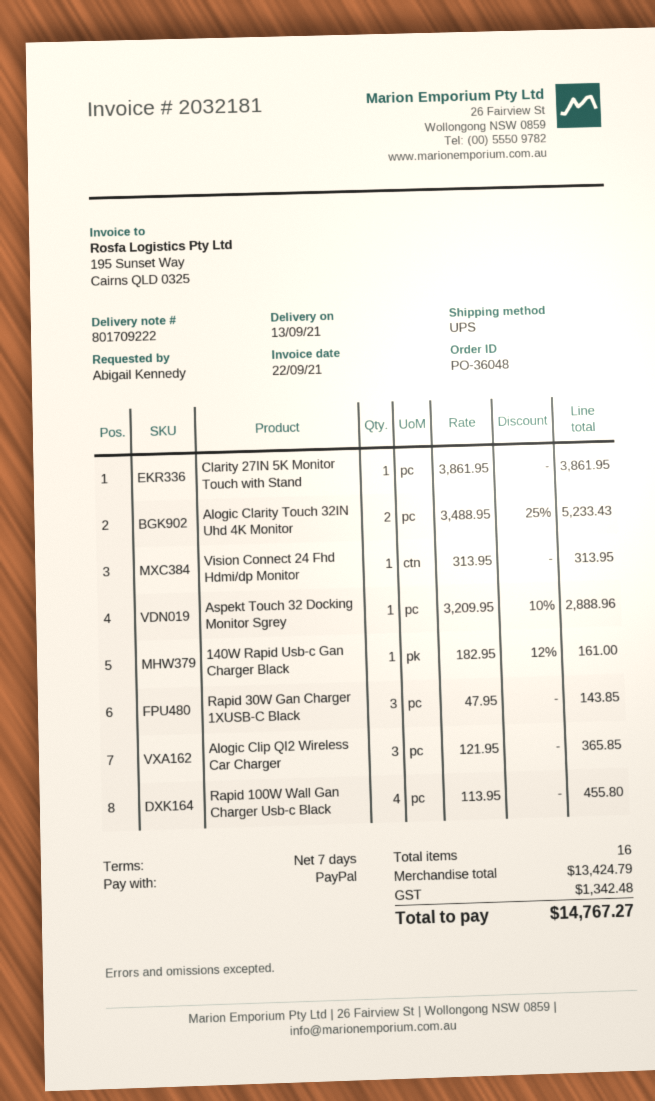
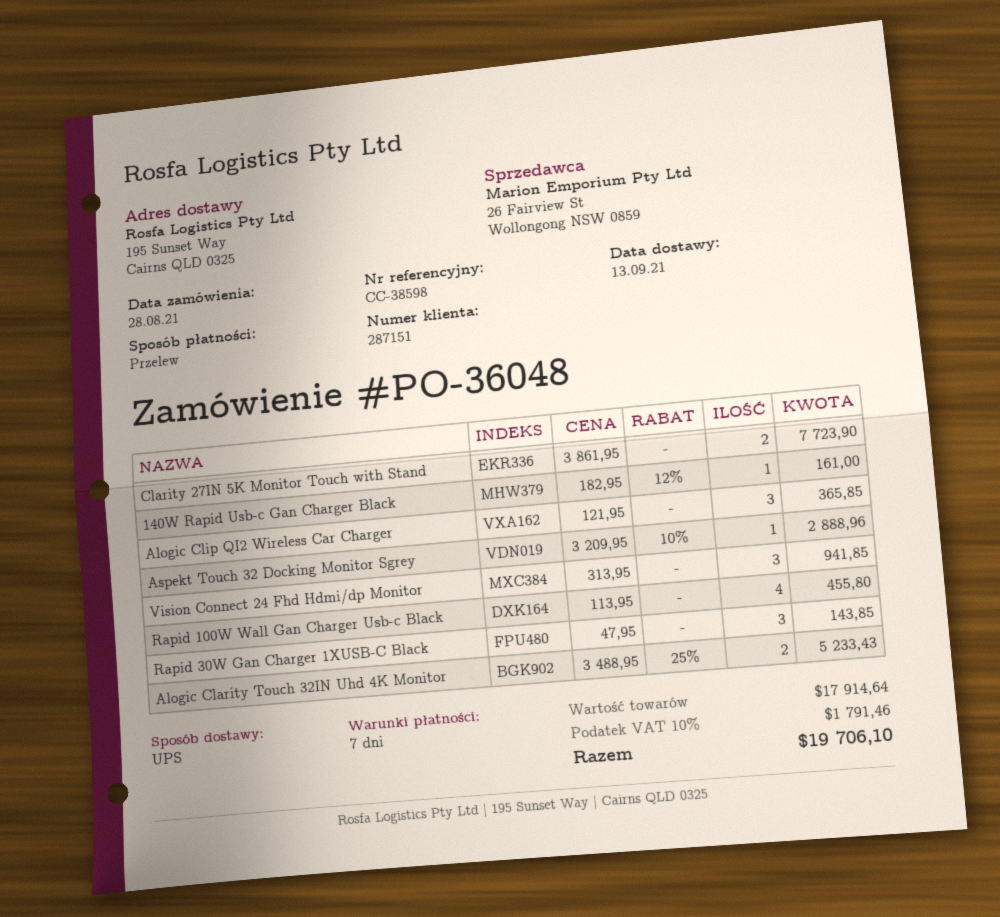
payment method: PayPal -> bank transfer
Clarity 27IN 5K Monitor Touch with Stand: 1 x 3861.95 = 3861.95 -> 2 x 3861.95 = 7723.90
Vision Connect 24 Fhd Hdmi/dp Monitor: 1 x 313.95 = 313.95 -> 3 x 313.95 = 941.85
subtotal: 13424.79 -> 17914.64
tax: 1342.48 -> 1791.46
total: 14767.27 -> 19706.10

